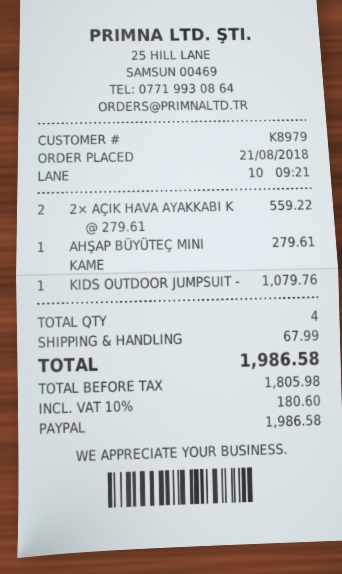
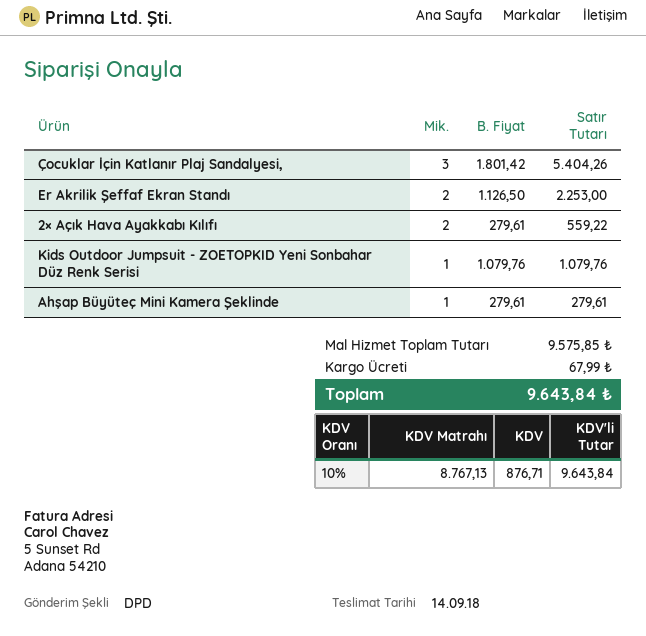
Çocuklar İçin Katlanır Plaj Sandalyesi,: none -> 3 x 1801.42 = 5404.26
Er Akrilik Şeffaf Ekran Standı: none -> 2 x 1126.50 = 2253.00
net: 1805.98 -> 8767.13
tax: 10% = 180.60 -> 10% = 876.71
total: 1986.58 -> 9643.84

